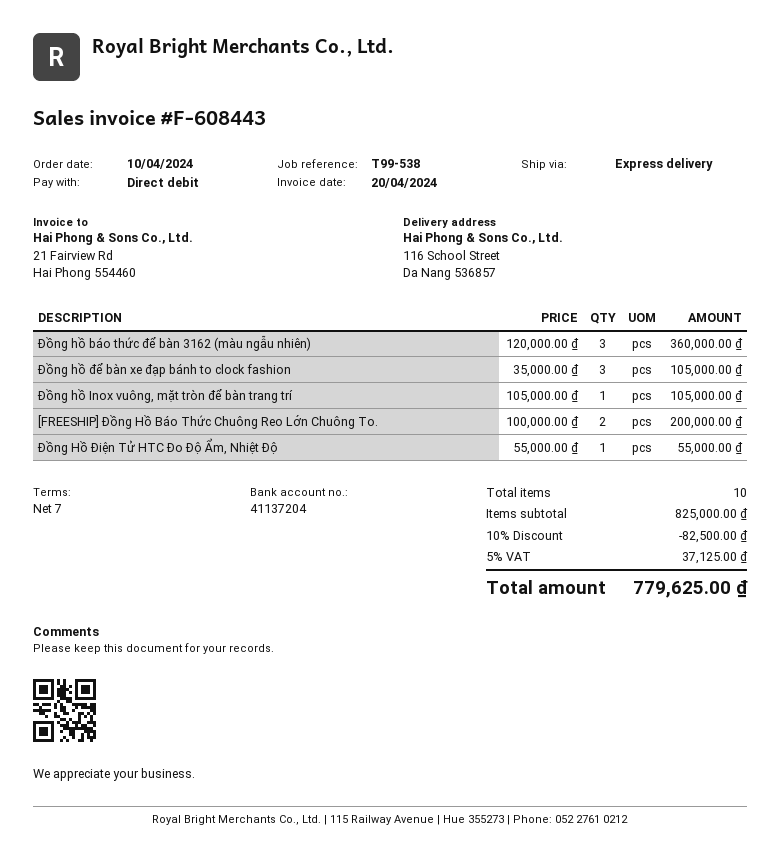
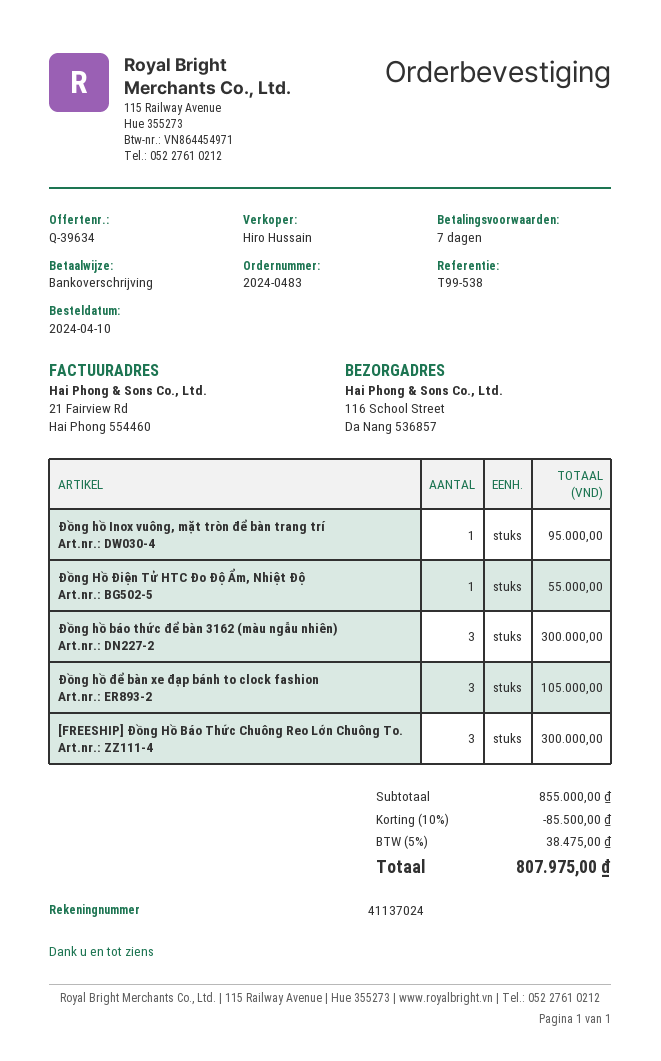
payment method: direct debit -> bank transfer
bank account: 41137204 -> 41137024
Đồng hồ báo thức để bàn 3162 (màu ngẫu nhiên): 3 for 360000.00 -> 3 for 300000.00
Đồng hồ Inox vuông, mặt tròn để bàn trang trí: 1 for 105000.00 -> 1 for 95000.00
[FREESHIP] Đồng Hồ Báo Thức Chuông Reo Lớn Chuông To.: 2 for 200000.00 -> 3 for 300000.00
subtotal: 825000.00 -> 855000.00
discount: 10% = 82500.00 -> 10% = 85500.00
tax: 5% = 37125.00 -> 5% = 38475.00
total: 779625.00 -> 807975.00

